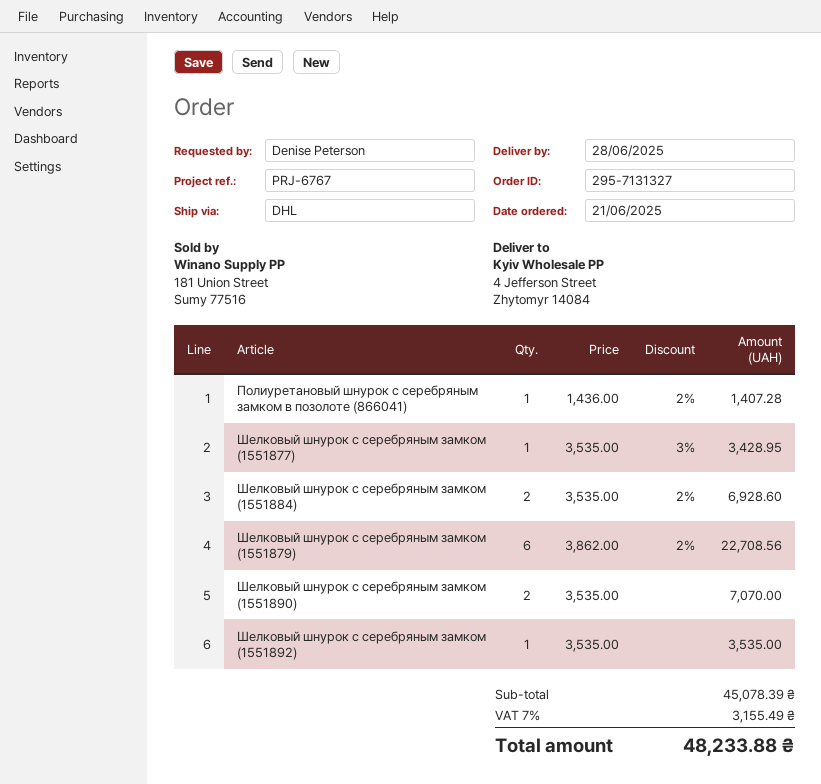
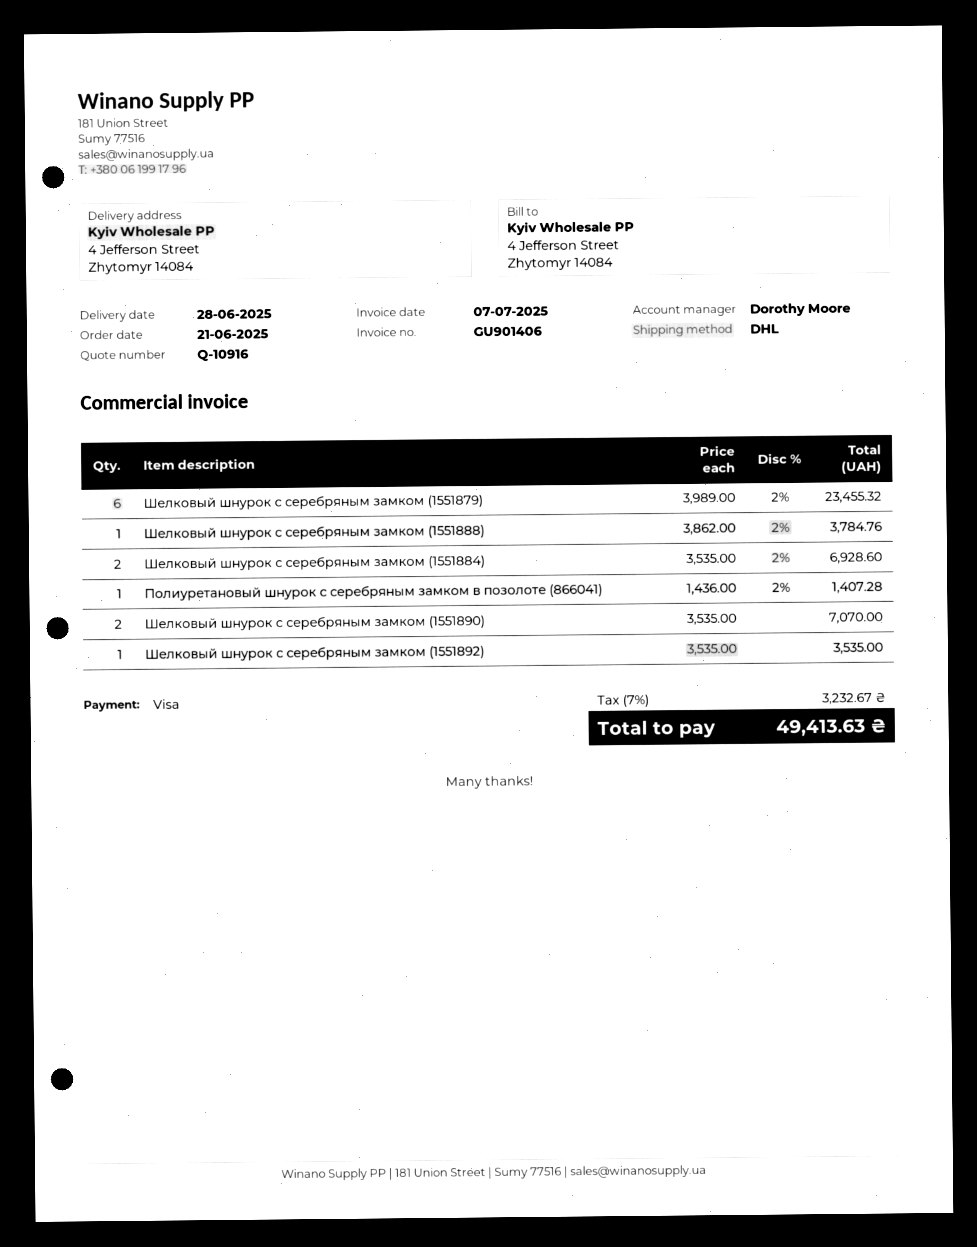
Шелковый шнурок с серебряным замком (1551877): 1 x 3535.00 - 3% = 3428.95 -> none
Шелковый шнурок с серебряным замком (1551879): 6 x 3862.00 - 2% = 22708.56 -> 6 x 3989.00 - 2% = 23455.32
Шелковый шнурок с серебряным замком (1551888): none -> 1 x 3862.00 - 2% = 3784.76
tax: 7% = 3155.49 -> 7% = 3232.67
total: 48233.88 -> 49413.63

